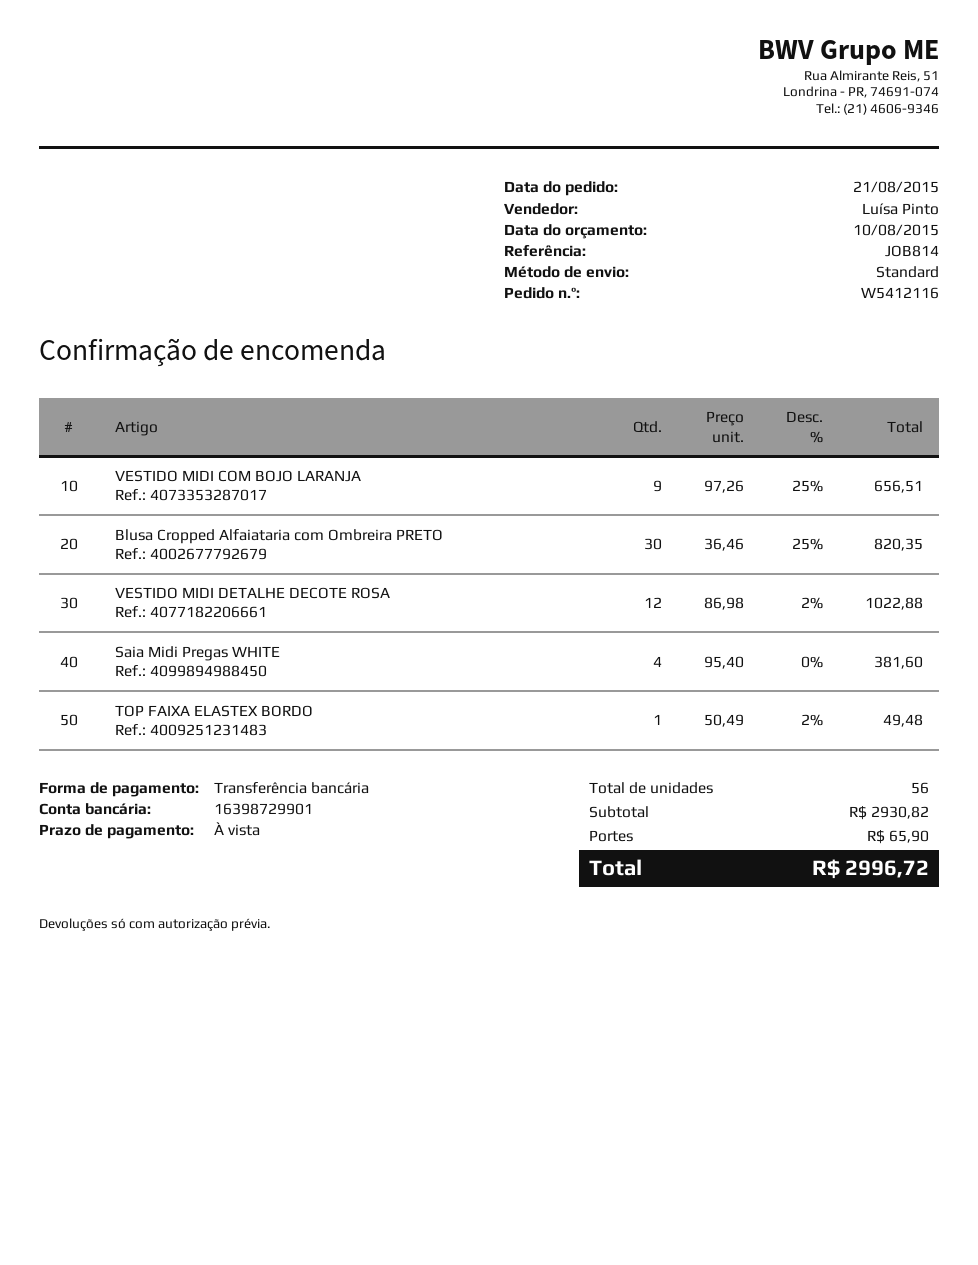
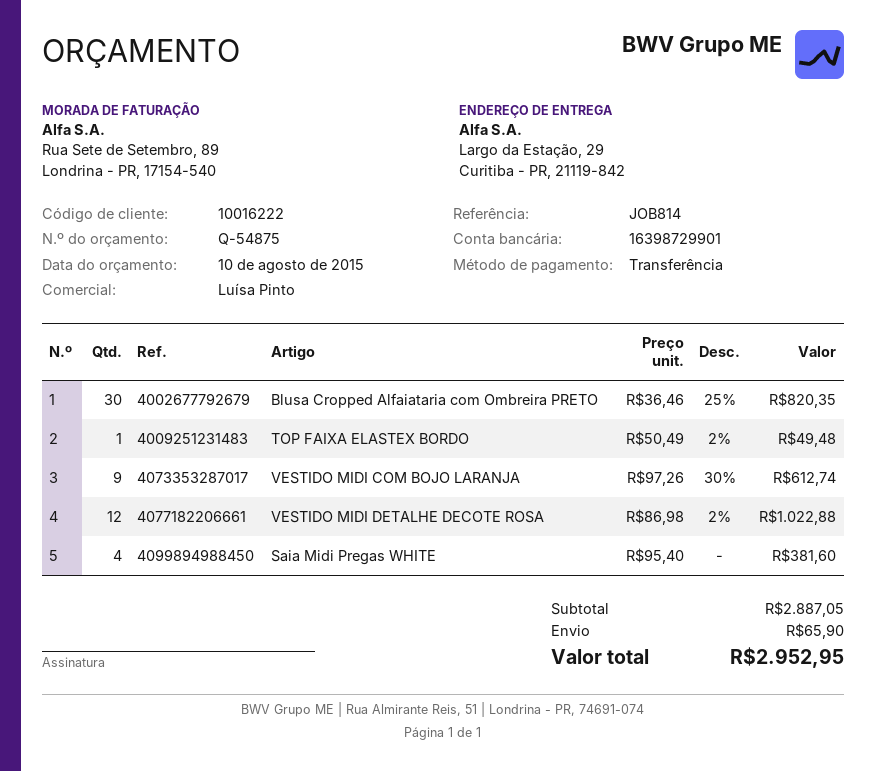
VESTIDO MIDI COM BOJO LARANJA: 9 x 97.26 - 25% = 656.51 -> 9 x 97.26 - 30% = 612.74
subtotal: 2930.82 -> 2887.05
total: 2996.72 -> 2952.95

